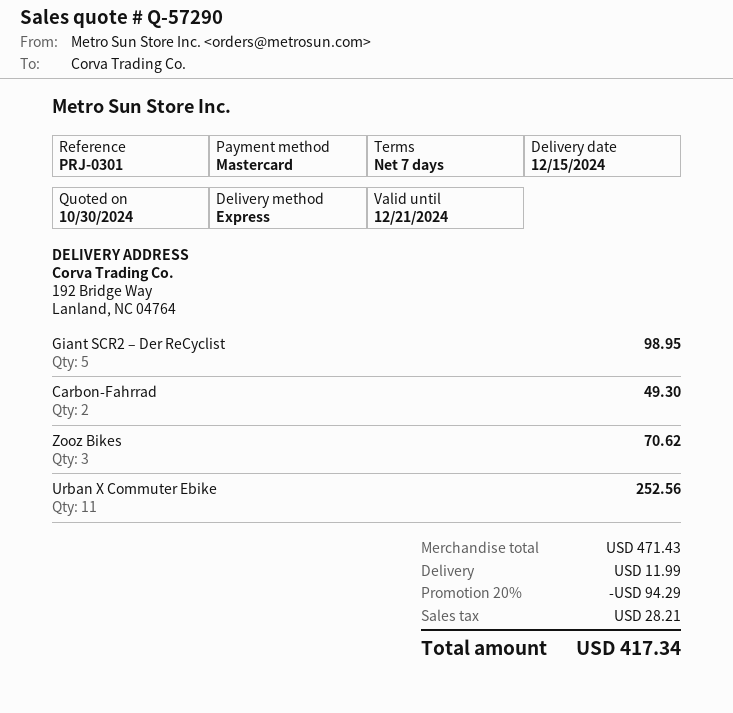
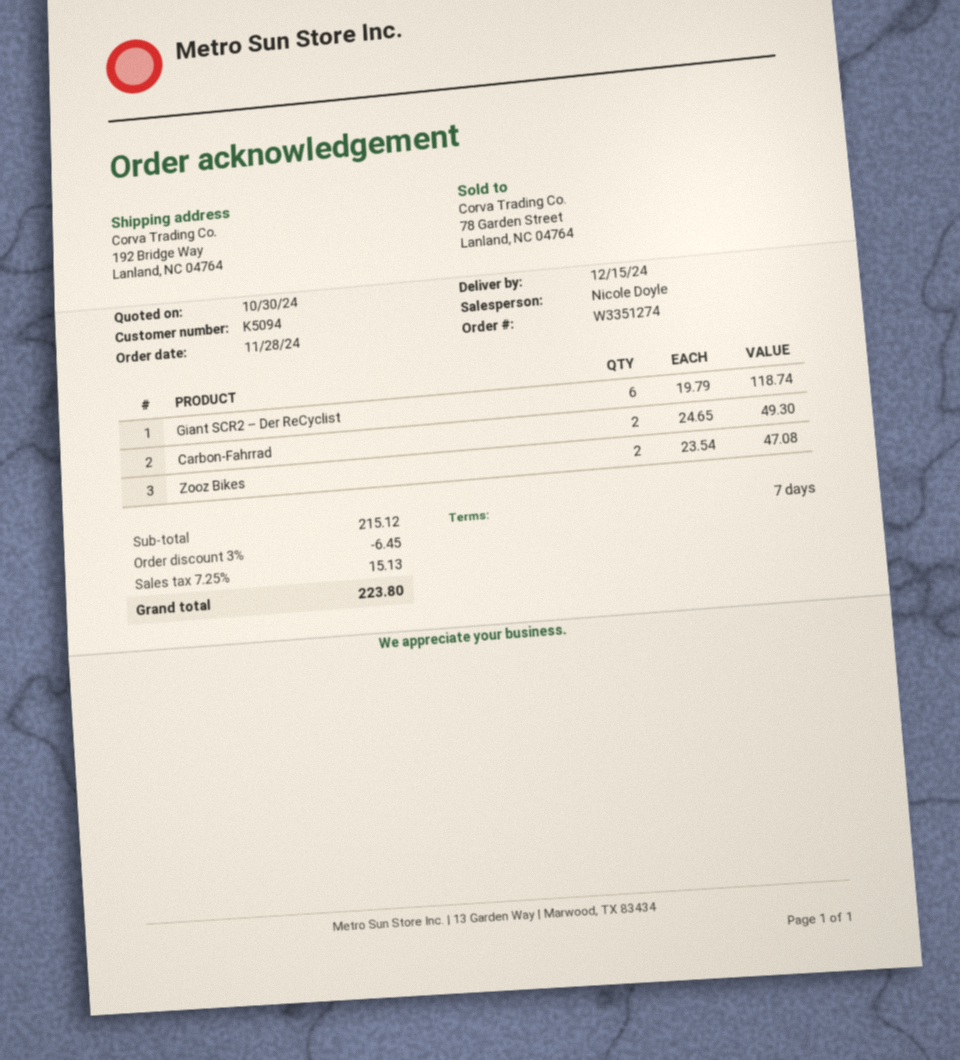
Giant SCR2 – Der ReCyclist: 5 for 98.95 -> 6 for 118.74
Zooz Bikes: 3 for 70.62 -> 2 for 47.08
Urban X Commuter Ebike: 11 for 252.56 -> none
subtotal: 471.43 -> 215.12
discount: 20% = 94.29 -> 3% = 6.45
shipping: 11.99 -> none
tax: 28.21 -> 15.13
total: 417.34 -> 223.80

